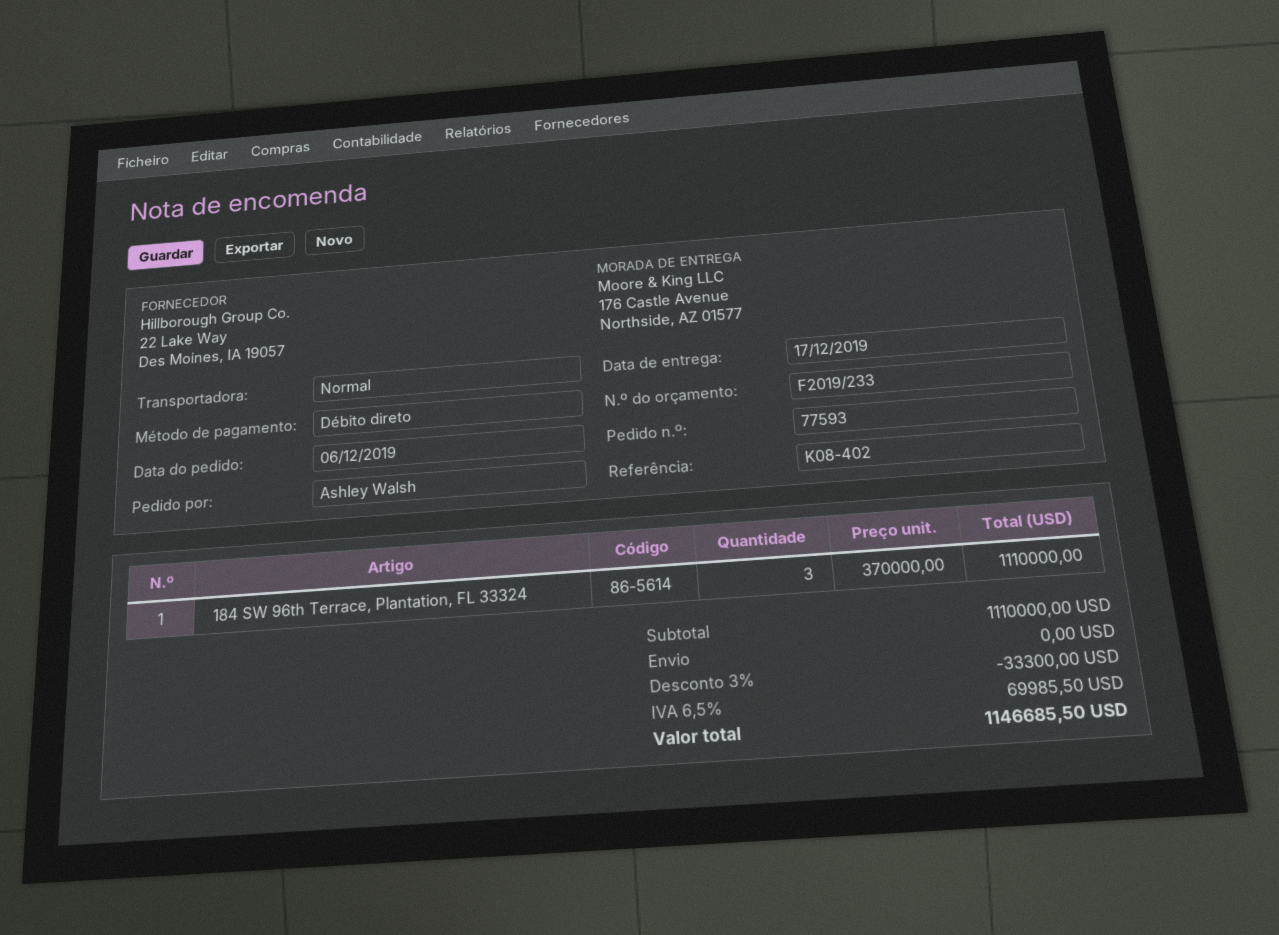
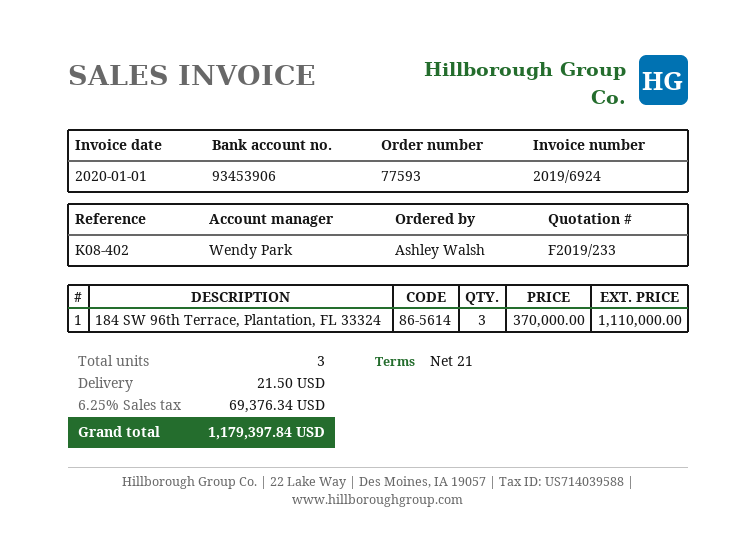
discount: 3% = 33300.00 -> none
shipping: 0.00 -> 21.50
tax: 6.5% = 69985.50 -> 6.25% = 69376.34
total: 1146685.50 -> 1179397.84

